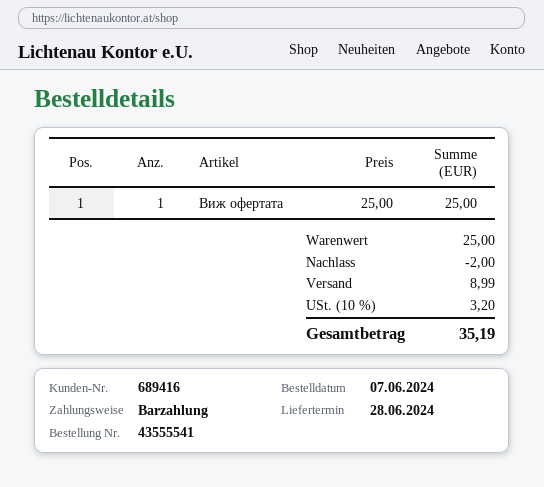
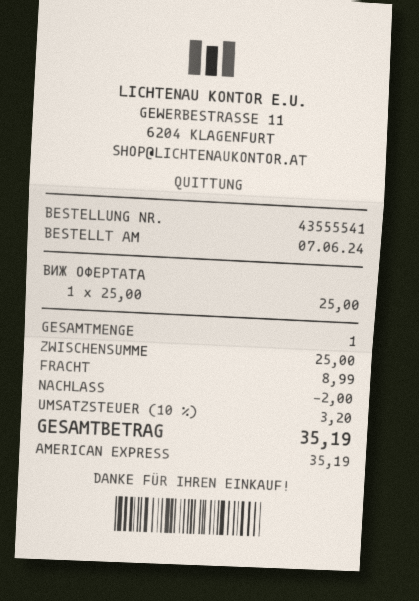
payment method: cash -> American Express

